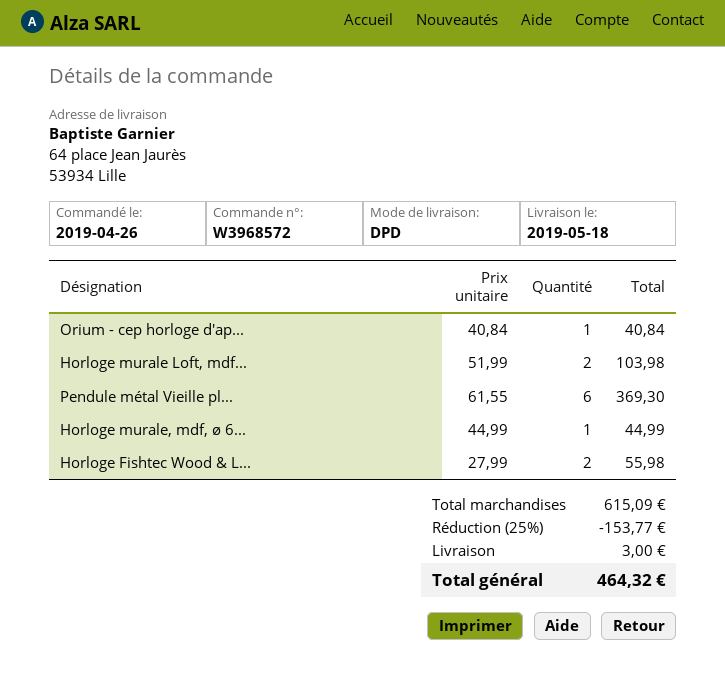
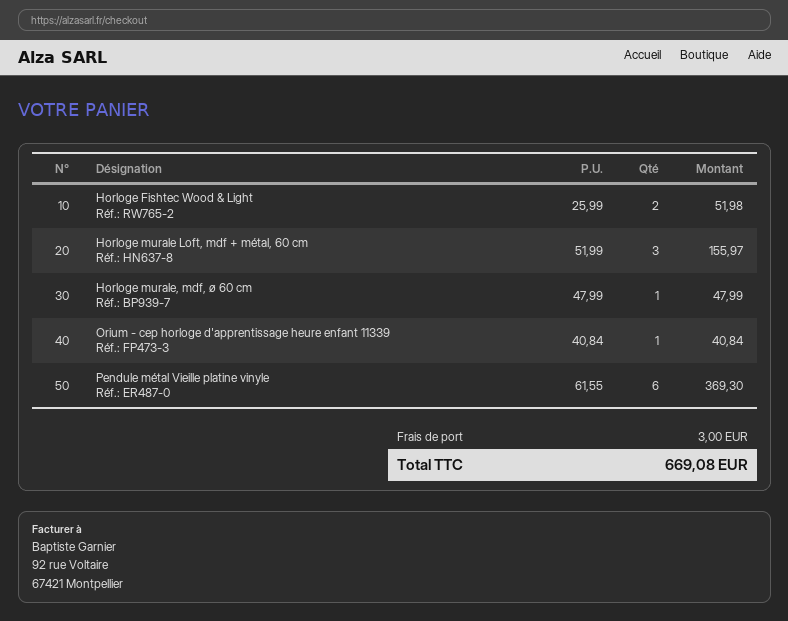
Horloge murale Loft, mdf...: 2 x 51.99 = 103.98 -> 3 x 51.99 = 155.97
Horloge murale, mdf, ø 6...: 1 x 44.99 = 44.99 -> 1 x 47.99 = 47.99
Horloge Fishtec Wood & L...: 2 x 27.99 = 55.98 -> 2 x 25.99 = 51.98
discount: 25% = 153.77 -> none
total: 464.32 -> 669.08

